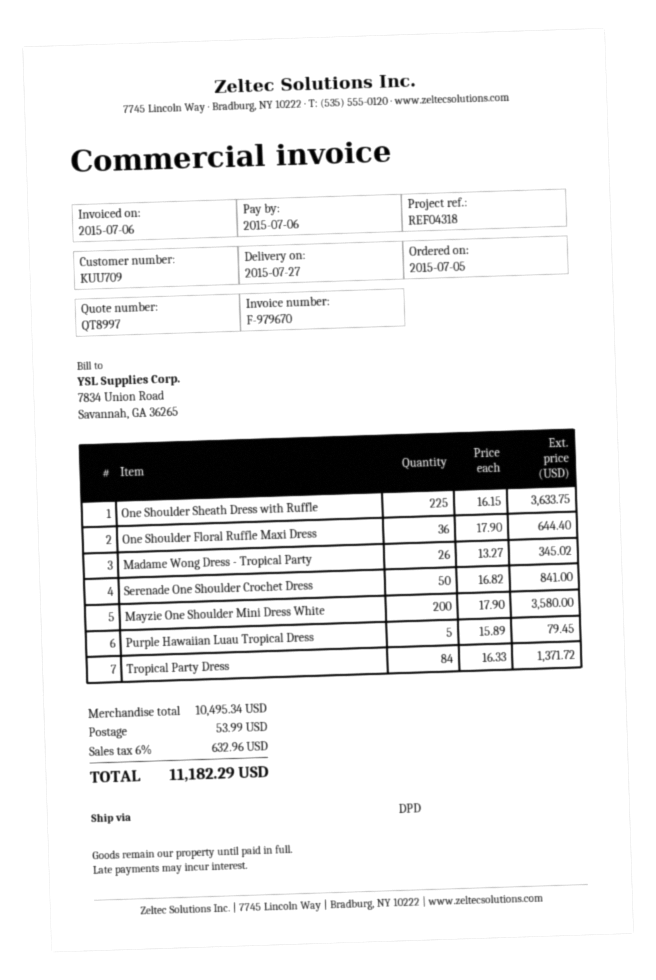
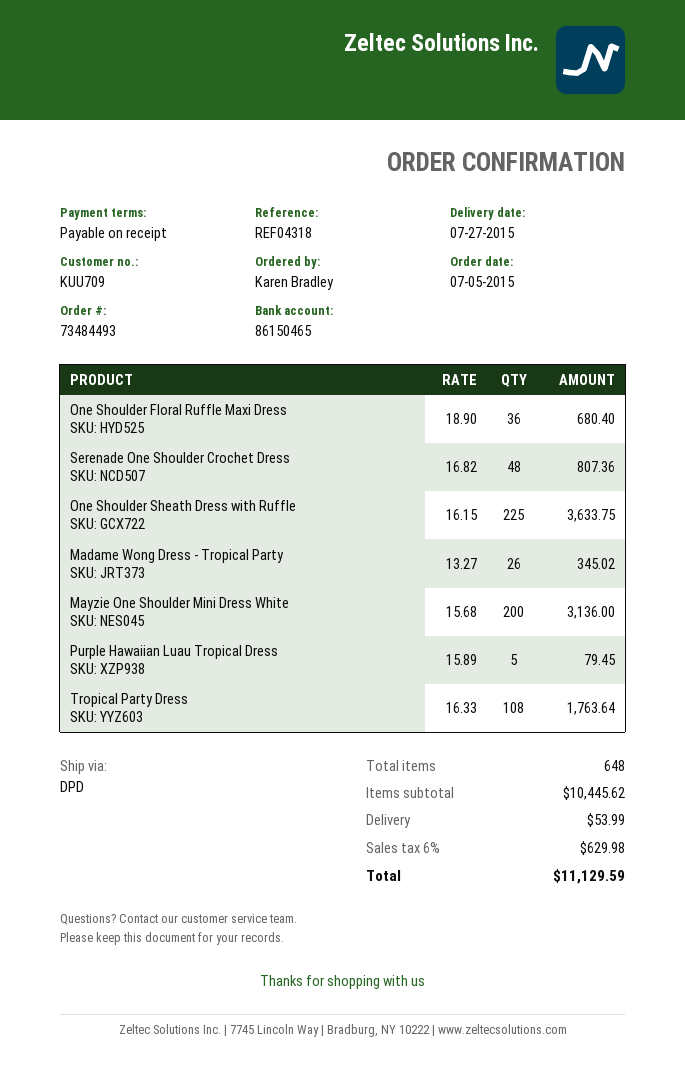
One Shoulder Floral Ruffle Maxi Dress: 36 x 17.90 = 644.40 -> 36 x 18.90 = 680.40
Serenade One Shoulder Crochet Dress: 50 x 16.82 = 841.00 -> 48 x 16.82 = 807.36
Mayzie One Shoulder Mini Dress White: 200 x 17.90 = 3580.00 -> 200 x 15.68 = 3136.00
Tropical Party Dress: 84 x 16.33 = 1371.72 -> 108 x 16.33 = 1763.64
subtotal: 10495.34 -> 10445.62
tax: 6% = 632.96 -> 6% = 629.98
total: 11182.29 -> 11129.59

